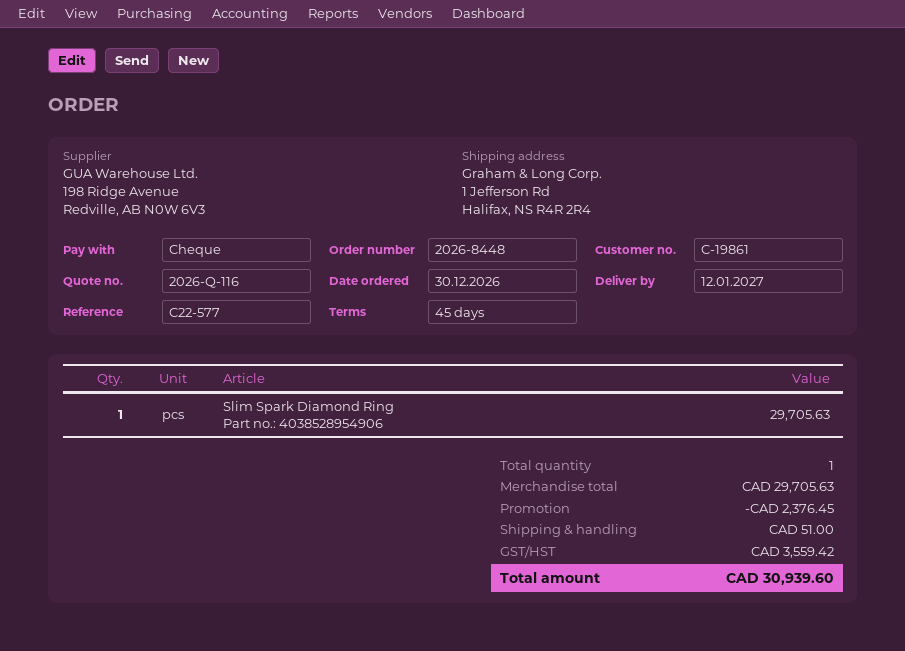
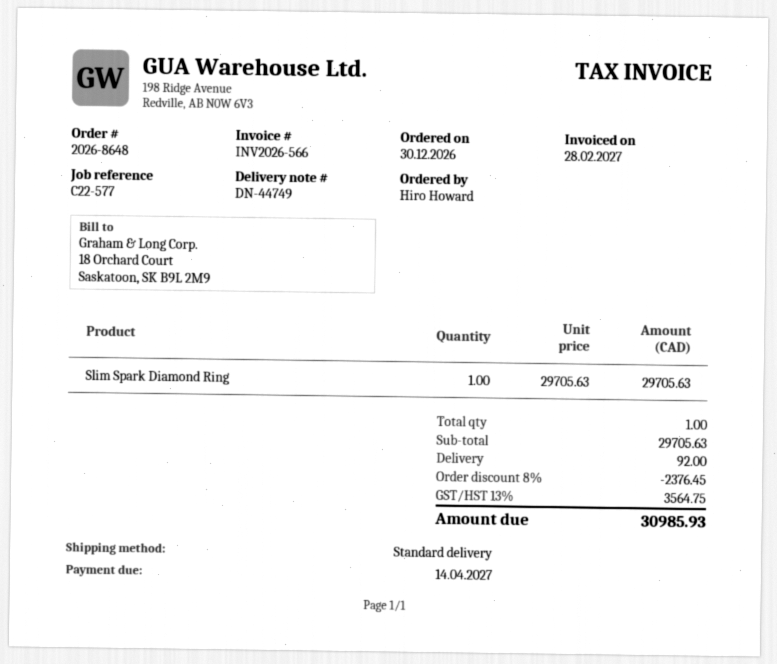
order number: 2026-8448 -> 2026-8648
shipping: 51.00 -> 92.00
tax: 3559.42 -> 3564.75
total: 30939.60 -> 30985.93

